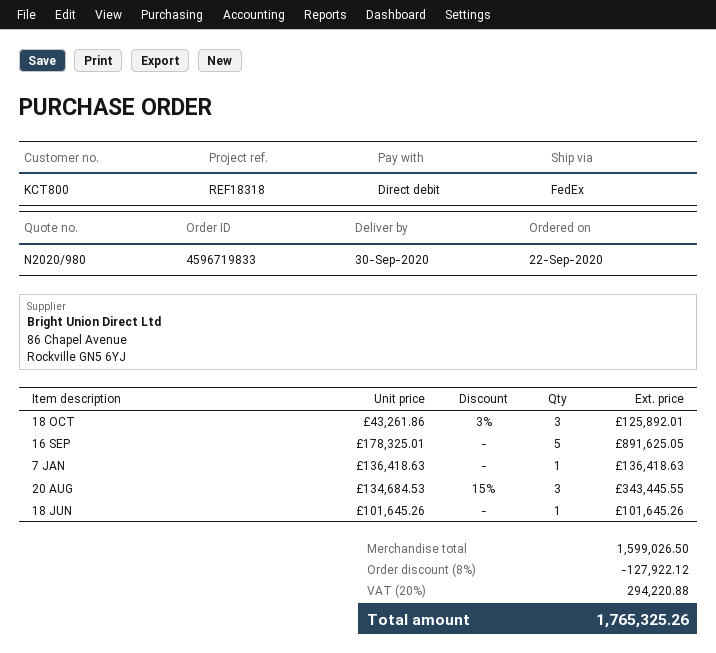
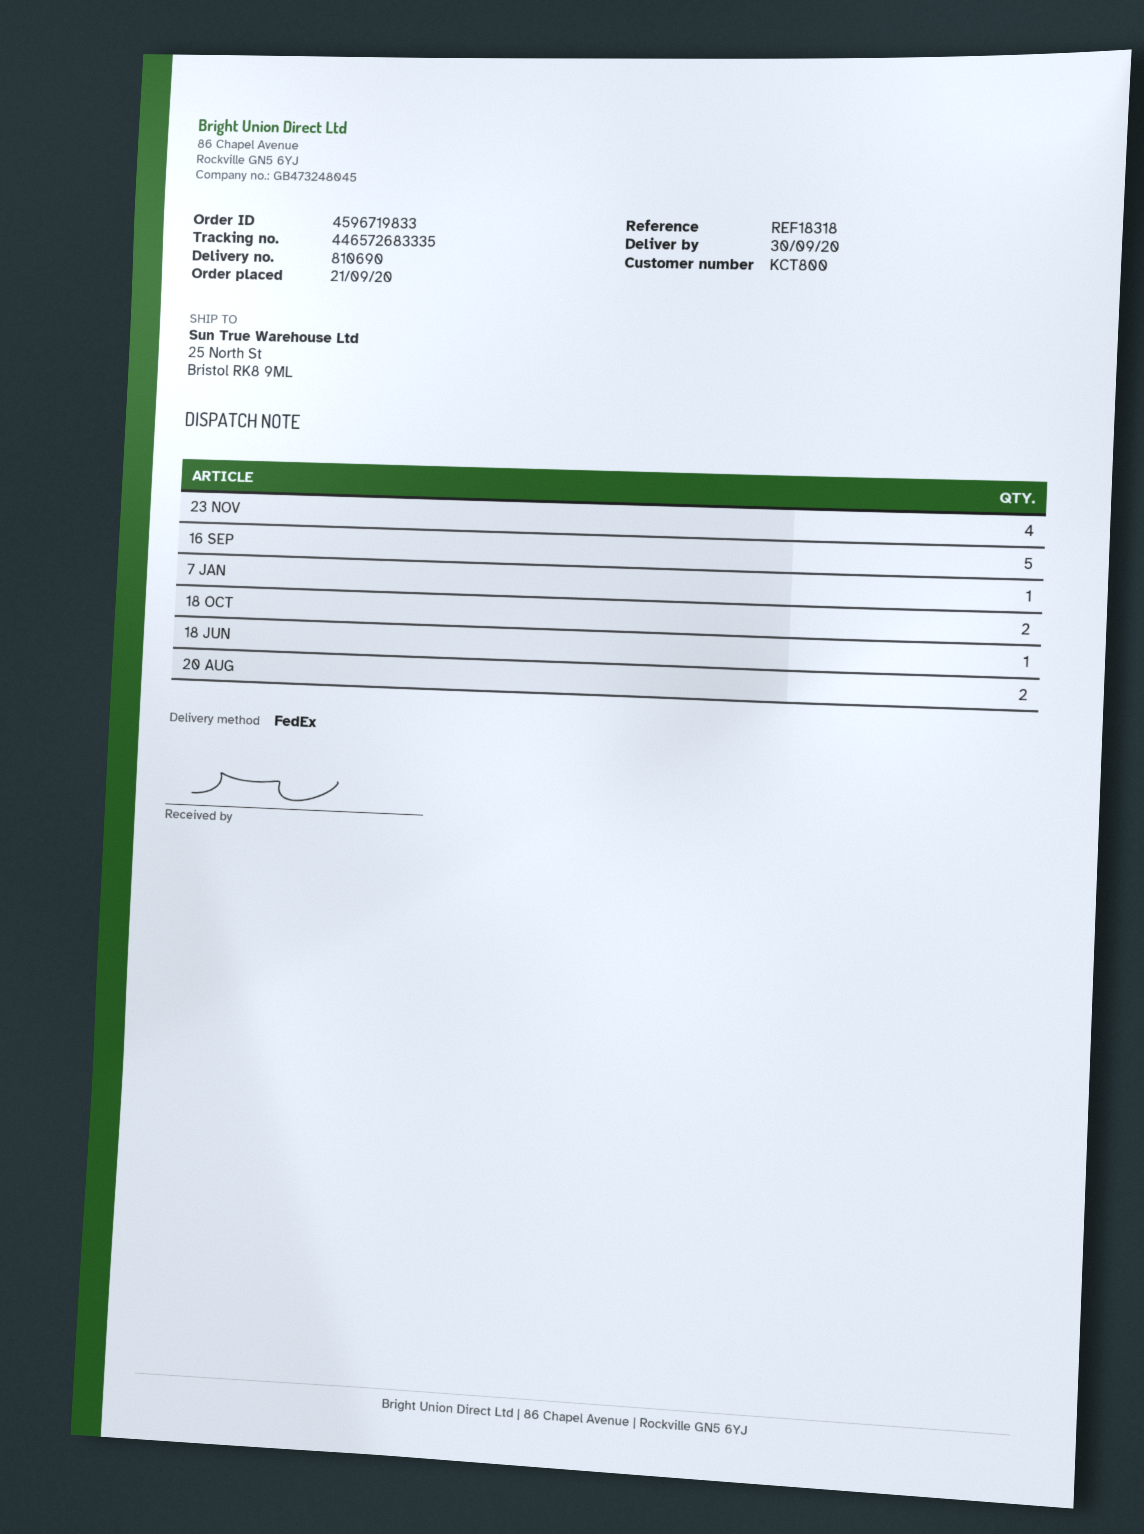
order date: 2020-09-22 -> 2020-09-21
18 OCT: 3 -> 2
20 AUG: 3 -> 2
23 NOV: none -> 4

